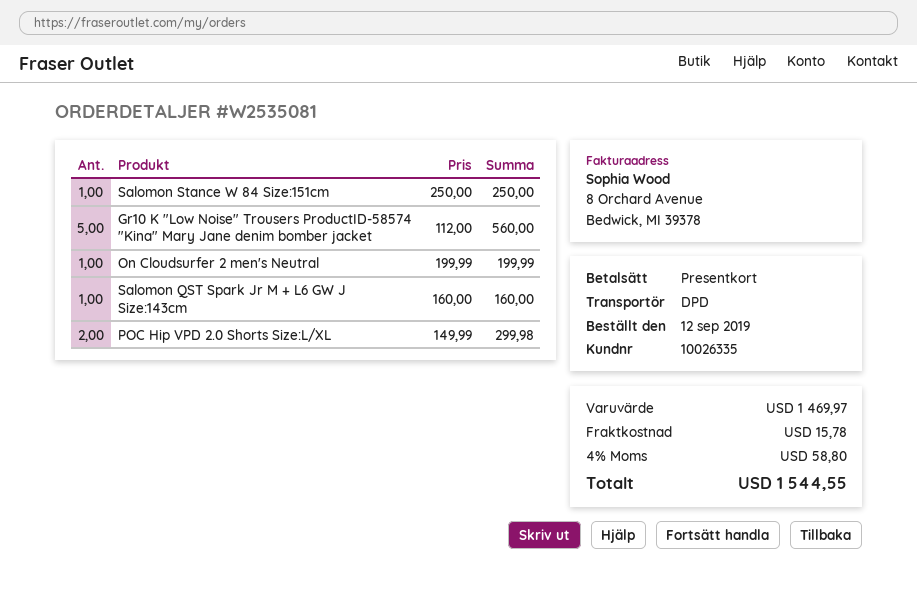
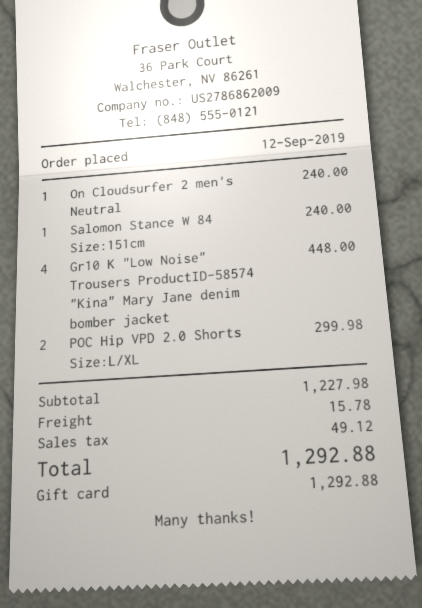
Salomon Stance W 84 Size:151cm: 1 for 250.00 -> 1 for 240.00
Gr10 K "Low Noise" Trousers ProductID-58574 "Kina" Mary Jane denim bomber jacket: 5 for 560.00 -> 4 for 448.00
On Cloudsurfer 2 men's Neutral: 1 for 199.99 -> 1 for 240.00
Salomon QST Spark Jr M + L6 GW J Size:143cm: 1 for 160.00 -> none
subtotal: 1469.97 -> 1227.98
tax: 58.80 -> 49.12
total: 1544.55 -> 1292.88

